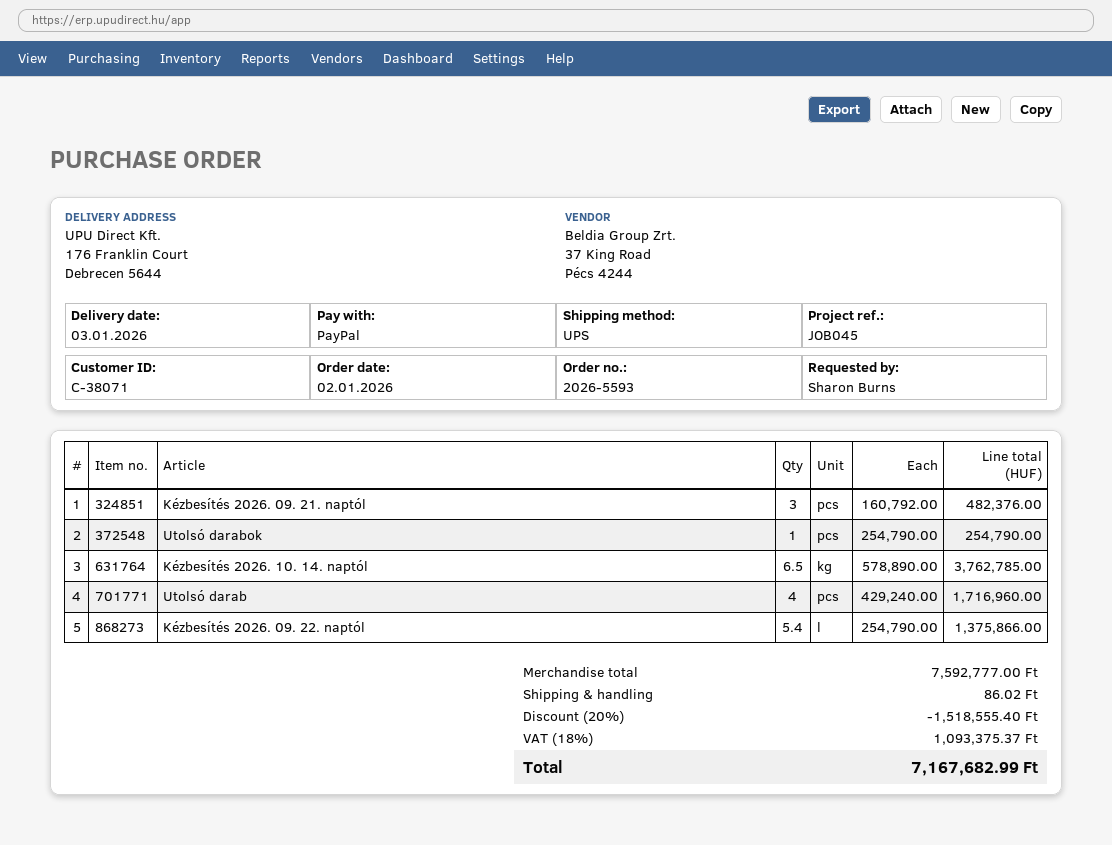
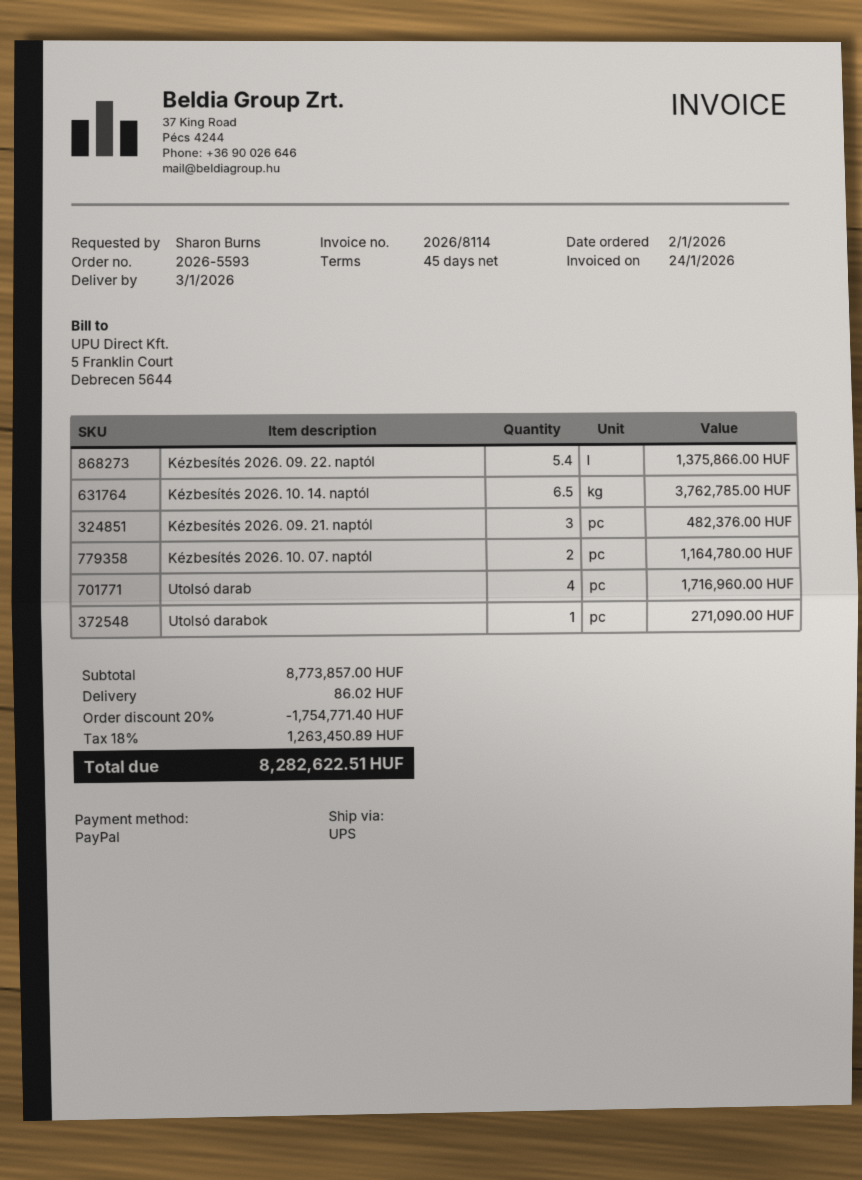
Utolsó darabok: 1 for 254790.00 -> 1 for 271090.00
Kézbesítés 2026. 10. 07. naptól: none -> 2 for 1164780.00
subtotal: 7592777.00 -> 8773857.00
discount: 20% = 1518555.40 -> 20% = 1754771.40
tax: 18% = 1093375.37 -> 18% = 1263450.89
total: 7167682.99 -> 8282622.51

